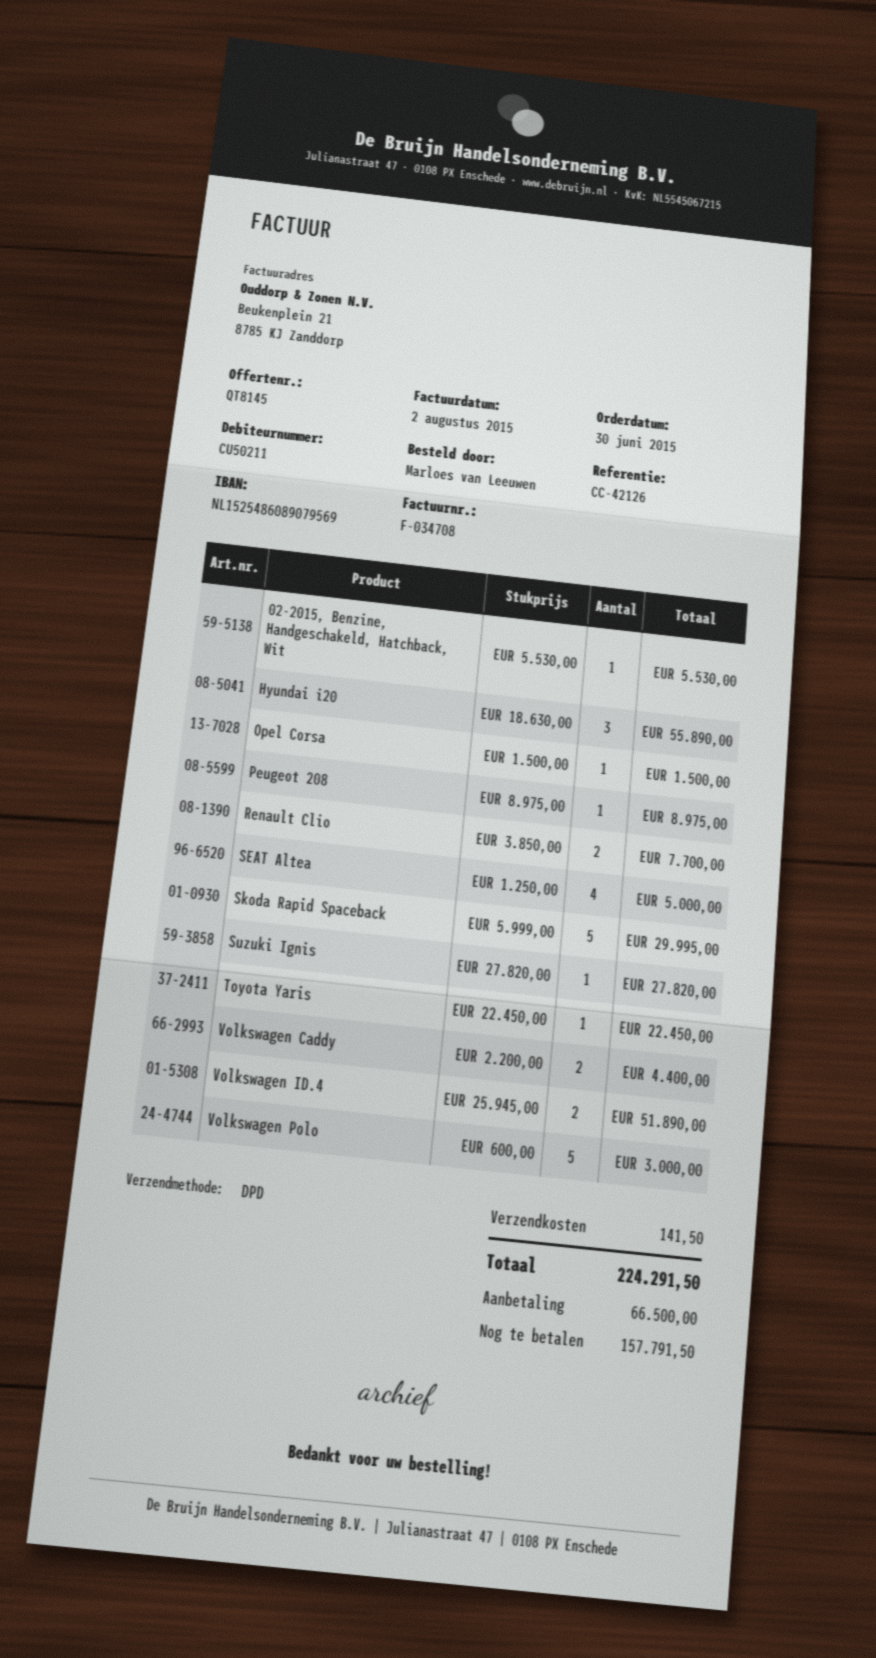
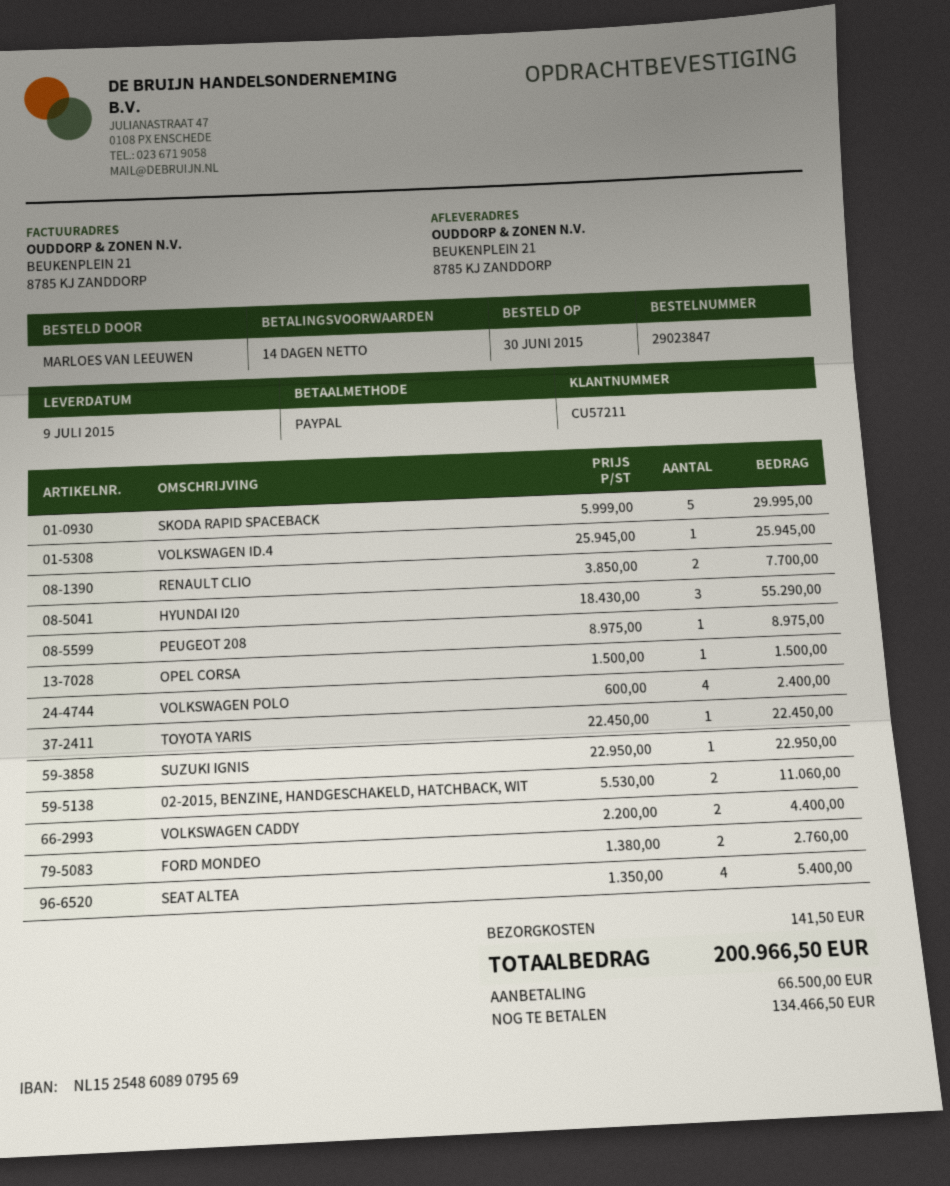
customer number: CU50211 -> CU57211
02-2015, Benzine, Handgeschakeld, Hatchback, Wit: 1 x 5530.00 = 5530.00 -> 2 x 5530.00 = 11060.00
Hyundai i20: 3 x 18630.00 = 55890.00 -> 3 x 18430.00 = 55290.00
SEAT Altea: 4 x 1250.00 = 5000.00 -> 4 x 1350.00 = 5400.00
Suzuki Ignis: 1 x 27820.00 = 27820.00 -> 1 x 22950.00 = 22950.00
Volkswagen ID.4: 2 x 25945.00 = 51890.00 -> 1 x 25945.00 = 25945.00
Volkswagen Polo: 5 x 600.00 = 3000.00 -> 4 x 600.00 = 2400.00
FORD MONDEO: none -> 2 x 1380.00 = 2760.00
total: 224291.50 -> 200966.50
balance: 157791.50 -> 134466.50

